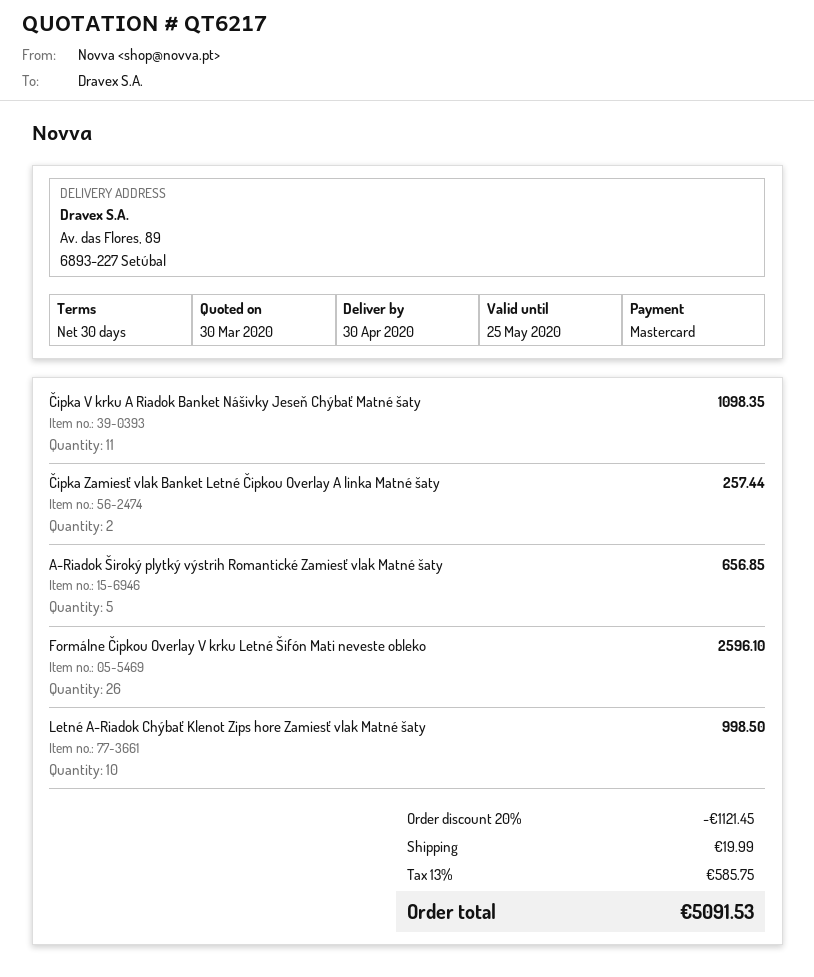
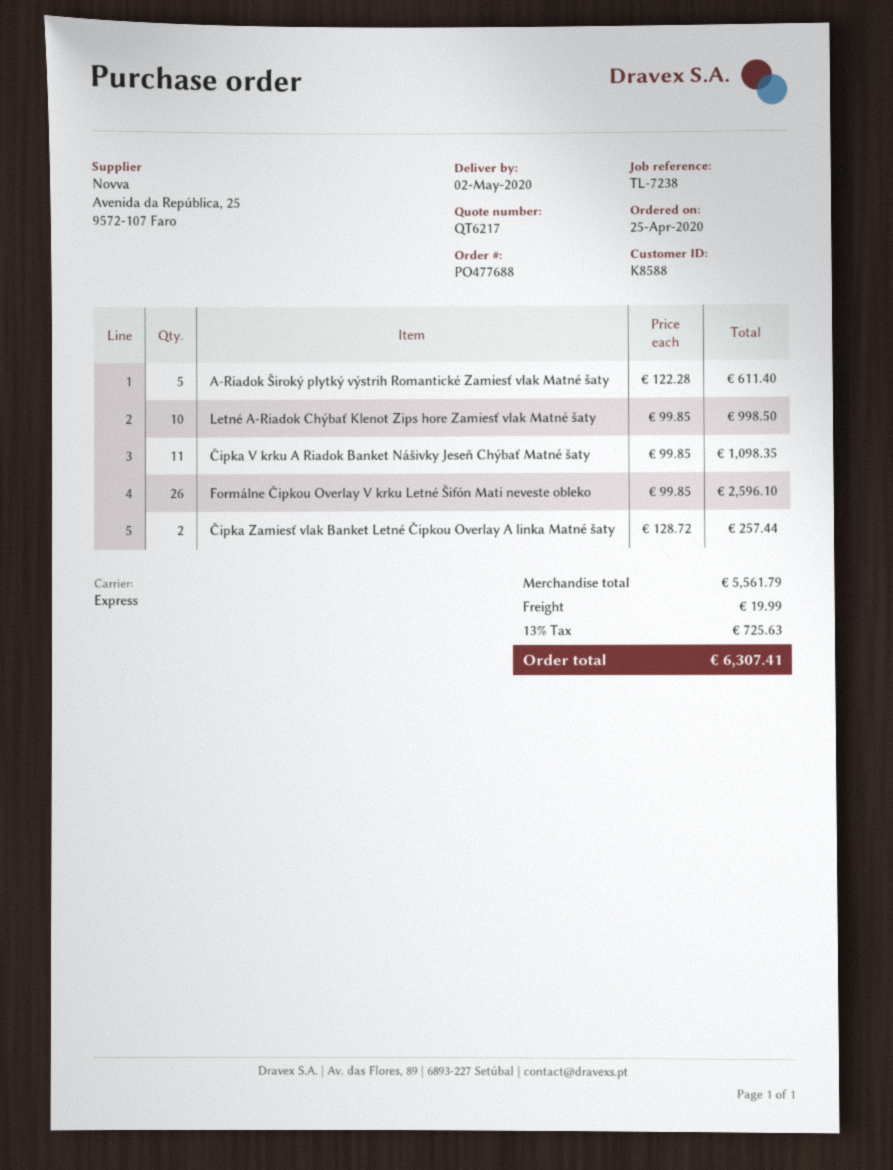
delivery date: 2020-04-30 -> 2020-05-02
A-Riadok Široký plytký výstrih Romantické Zamiesť vlak Matné šaty: 5 for 656.85 -> 5 for 611.40
discount: 20% = 1121.45 -> none
tax: 13% = 585.75 -> 13% = 725.63
total: 5091.53 -> 6307.41

